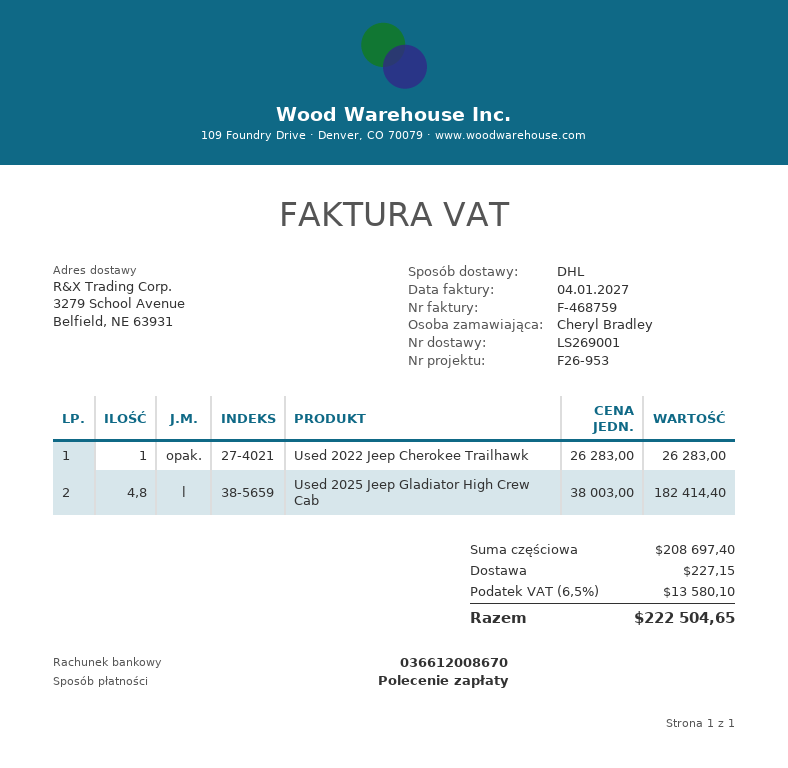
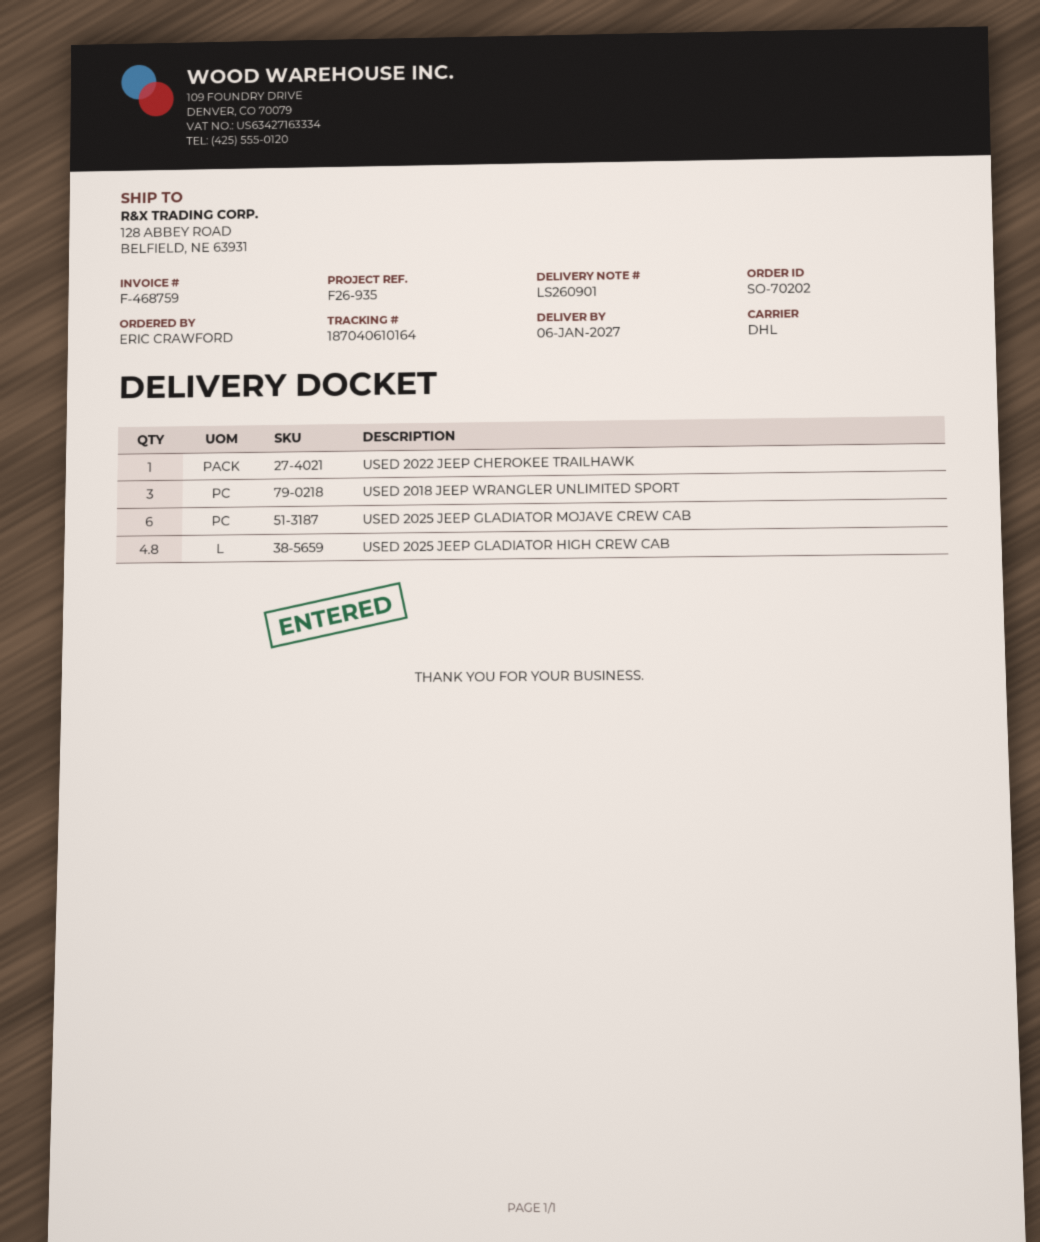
delivery note number: LS269001 -> LS260901
reference: F26-953 -> F26-935
ordered by: Cheryl Bradley -> ERIC CRAWFORD
ship to: 3279 School Avenue, Belfield, NE 63931 -> 128 ABBEY ROAD, BELFIELD, NE 63931
USED 2018 JEEP WRANGLER UNLIMITED SPORT: none -> 3
USED 2025 JEEP GLADIATOR MOJAVE CREW CAB: none -> 6

